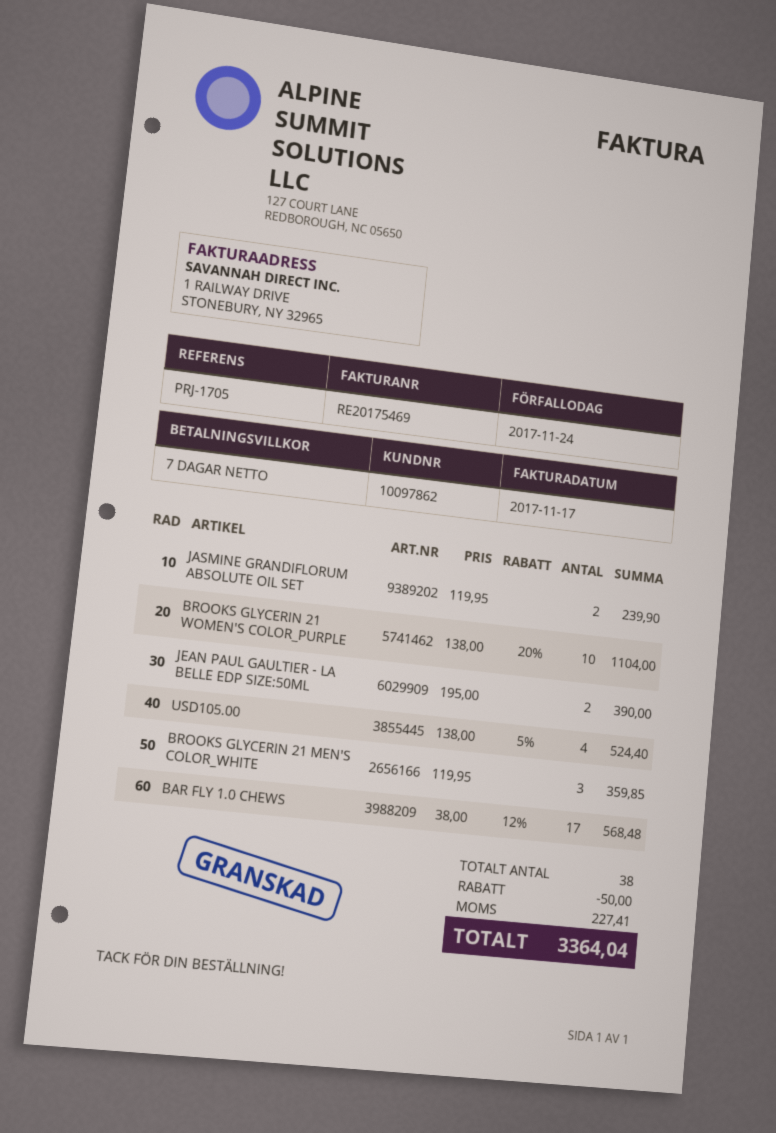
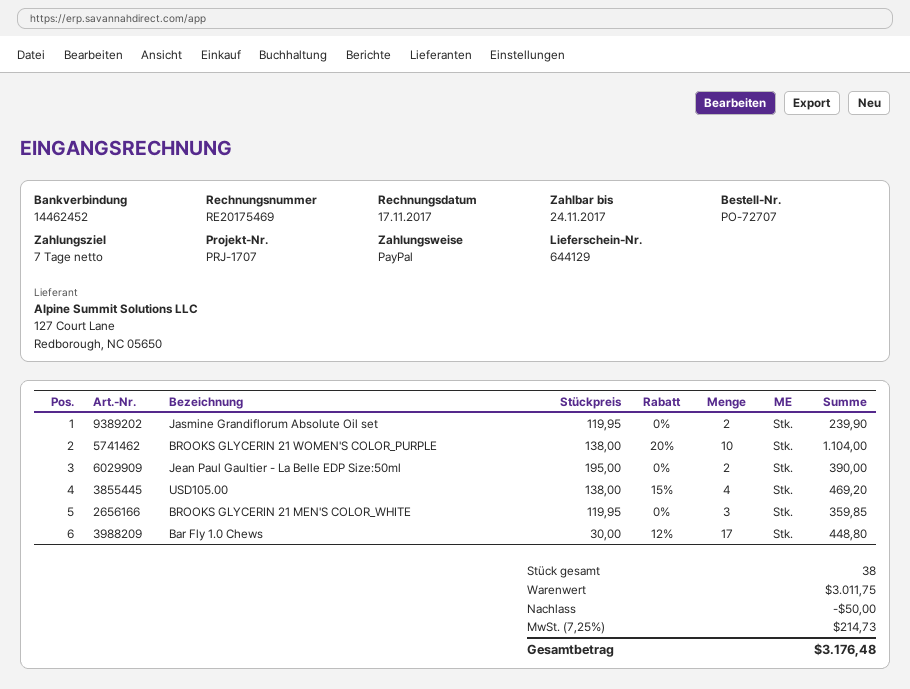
reference: PRJ-1705 -> PRJ-1707
USD105.00: 4 x 138.00 - 5% = 524.40 -> 4 x 138.00 - 15% = 469.20
BAR FLY 1.0 CHEWS: 17 x 38.00 - 12% = 568.48 -> 17 x 30.00 - 12% = 448.80
tax: 227.41 -> 214.73
total: 3364.04 -> 3176.48

